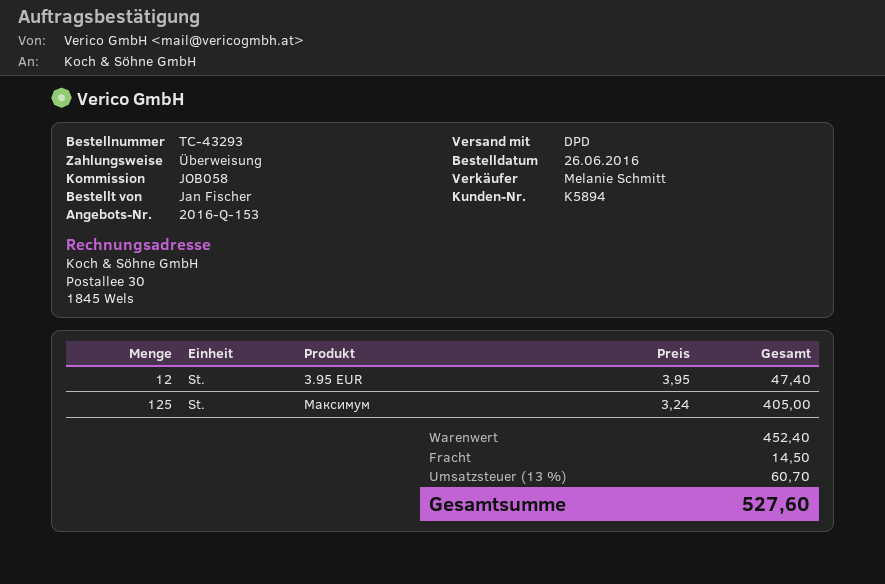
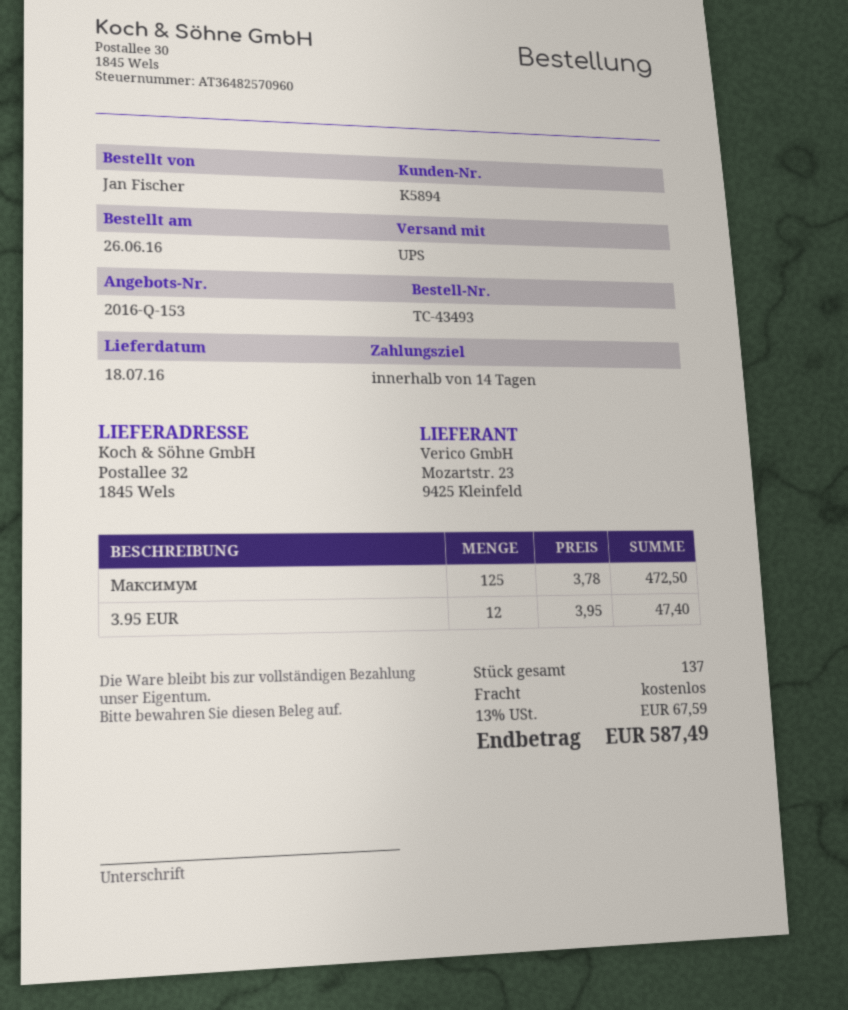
order number: TC-43293 -> TC-43493
shipping method: DPD -> UPS
Максимум: 125 x 3.24 = 405.00 -> 125 x 3.78 = 472.50
shipping: 14.50 -> 0.00
tax: 13% = 60.70 -> 13% = 67.59
total: 527.60 -> 587.49

